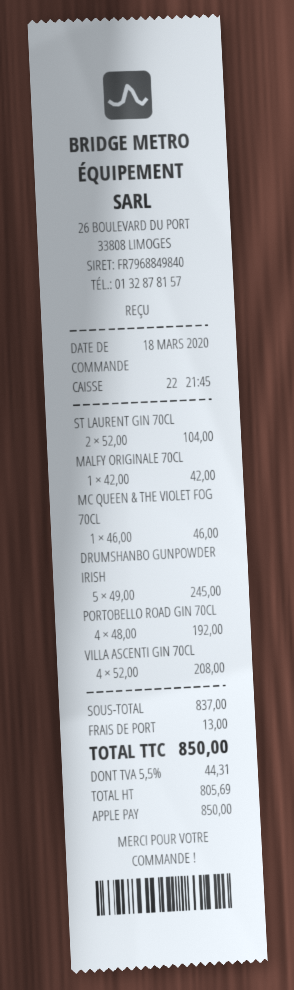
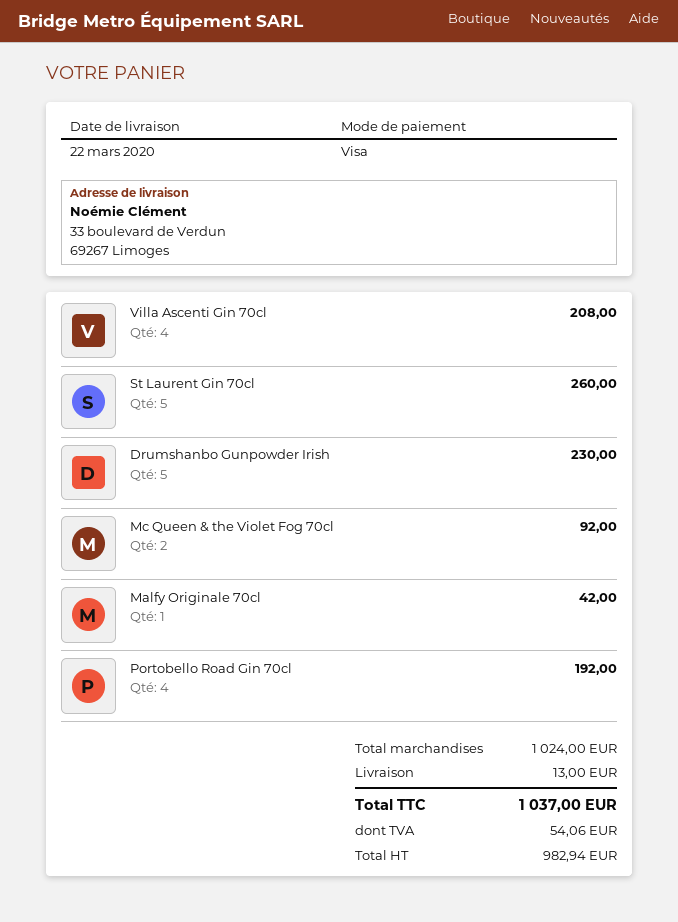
payment method: Apple Pay -> Visa
ST LAURENT GIN 70CL: 2 for 104.00 -> 5 for 260.00
MC QUEEN & THE VIOLET FOG 70CL: 1 for 46.00 -> 2 for 92.00
DRUMSHANBO GUNPOWDER IRISH: 5 for 245.00 -> 5 for 230.00
subtotal: 837.00 -> 1024.00
net: 805.69 -> 982.94
tax: 44.31 -> 54.06
total: 850.00 -> 1037.00

